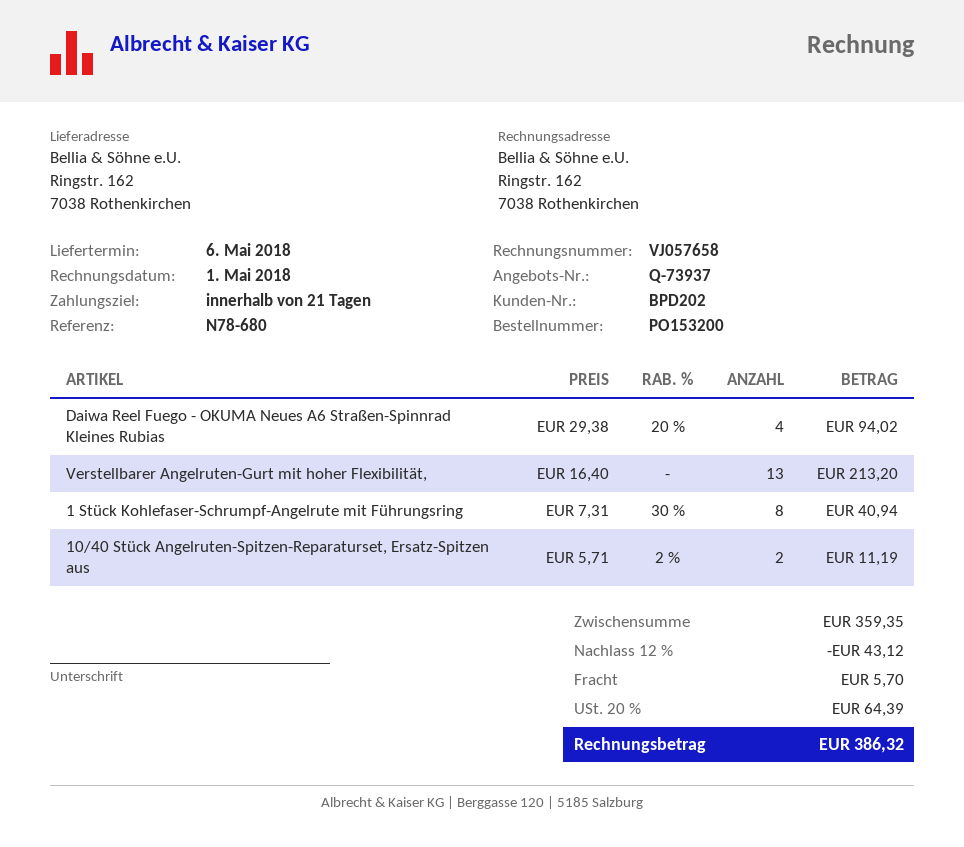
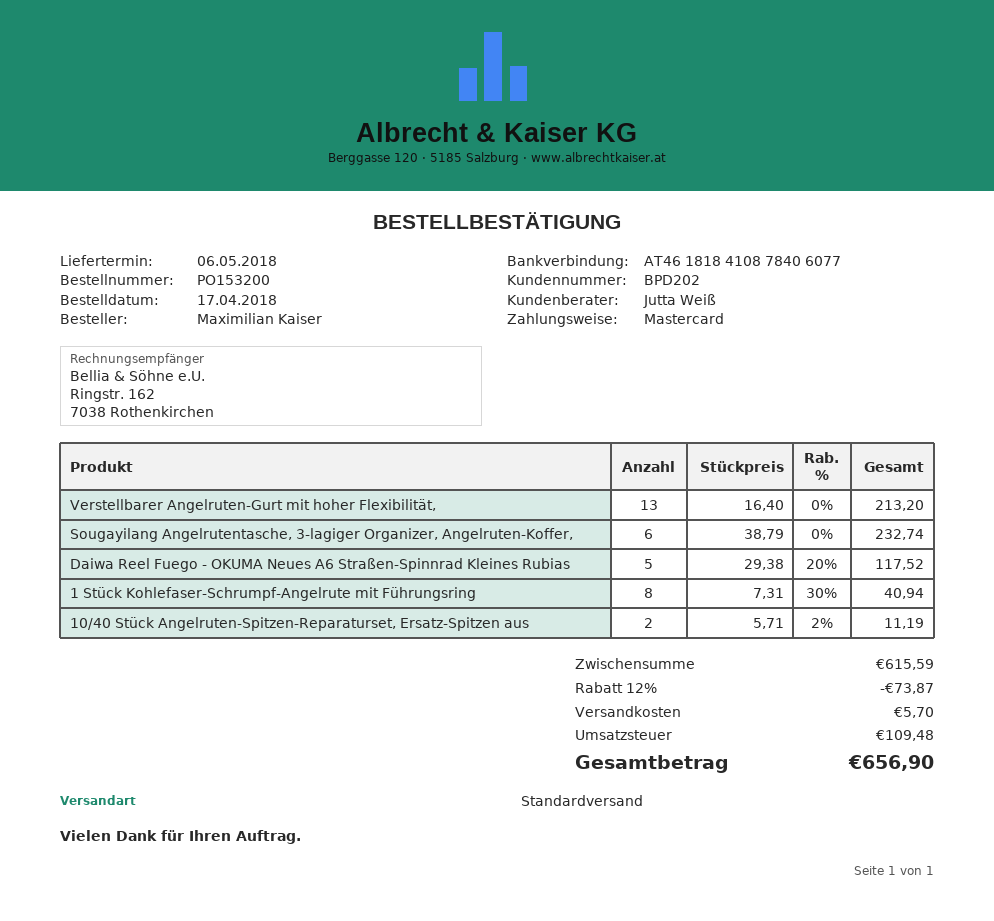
Daiwa Reel Fuego - OKUMA Neues A6 Straßen-Spinnrad Kleines Rubias: 4 x 29.38 - 20% = 94.02 -> 5 x 29.38 - 20% = 117.52
Sougayilang Angelrutentasche, 3-lagiger Organizer, Angelruten-Koffer,: none -> 6 x 38.79 = 232.74
subtotal: 359.35 -> 615.59
discount: 12% = 43.12 -> 12% = 73.87
tax: 64.39 -> 109.48
total: 386.32 -> 656.90

